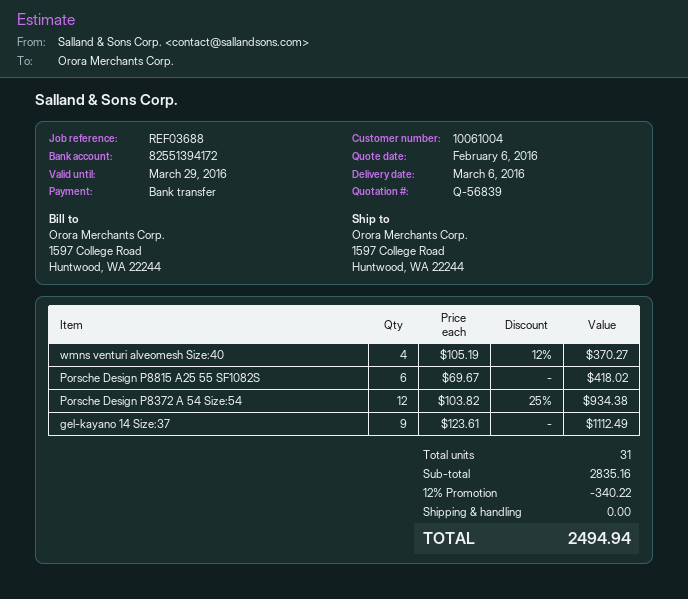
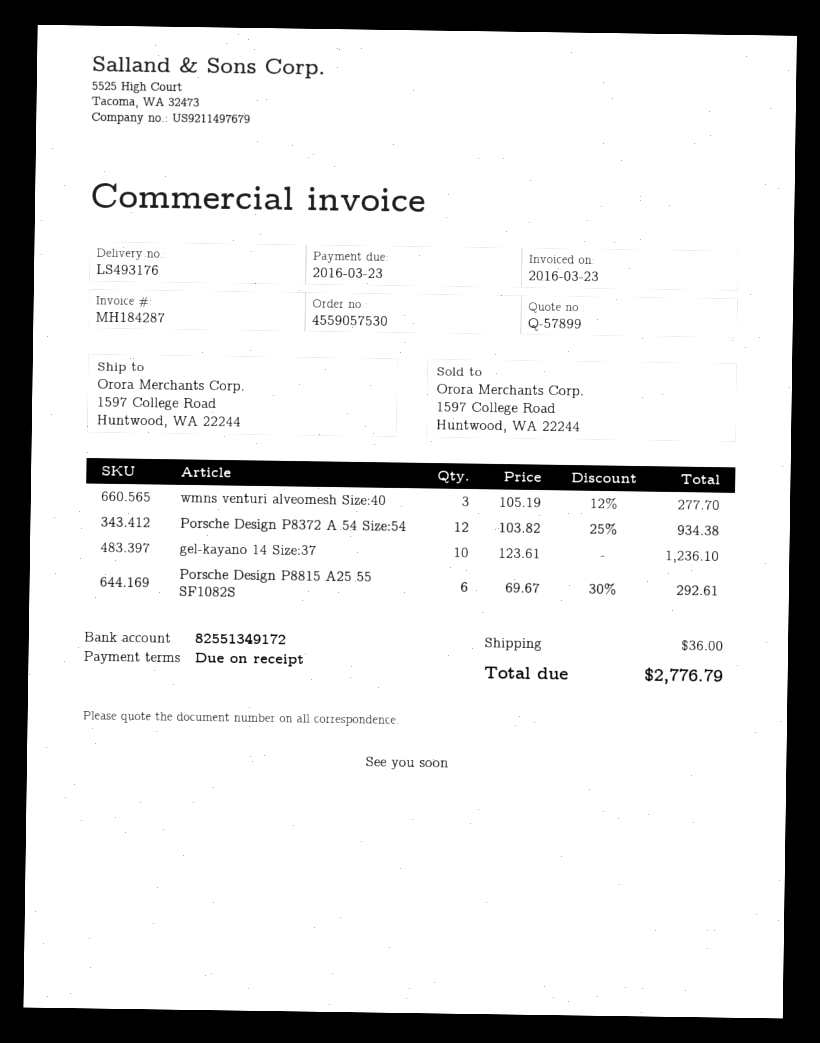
quote number: Q-56839 -> Q-57899
bank account: 82551394172 -> 82551349172
wmns venturi alveomesh Size:40: 4 x 105.19 - 12% = 370.27 -> 3 x 105.19 - 12% = 277.70
Porsche Design P8815 A25 55 SF1082S: 6 x 69.67 = 418.02 -> 6 x 69.67 - 30% = 292.61
gel-kayano 14 Size:37: 9 x 123.61 = 1112.49 -> 10 x 123.61 = 1236.10
discount: 12% = 340.22 -> none
shipping: 0.00 -> 36.00
total: 2494.94 -> 2776.79

